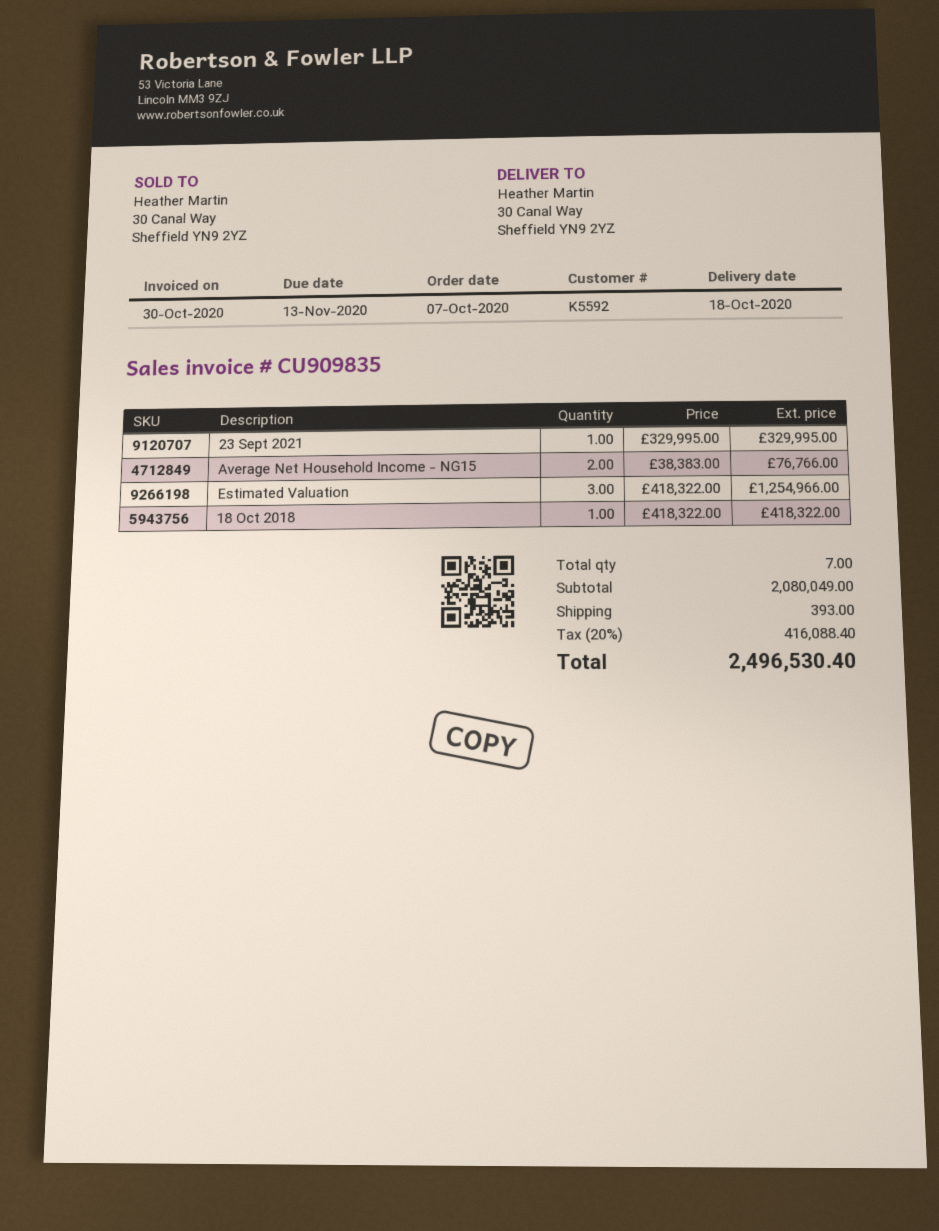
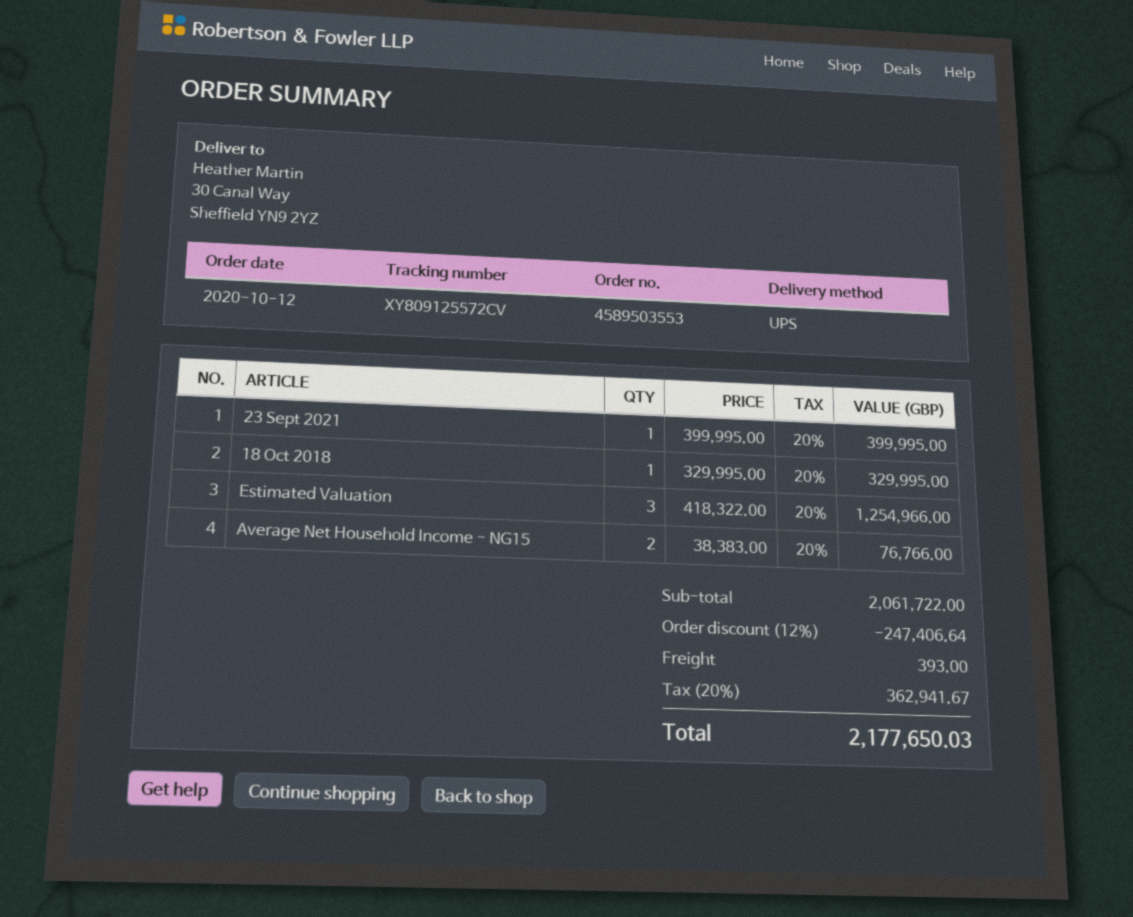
order date: 2020-10-07 -> 2020-10-12
23 Sept 2021: 1 x 329995.00 = 329995.00 -> 1 x 399995.00 = 399995.00
18 Oct 2018: 1 x 418322.00 = 418322.00 -> 1 x 329995.00 = 329995.00
subtotal: 2080049.00 -> 2061722.00
discount: none -> 12% = 247406.64
tax: 20% = 416088.40 -> 20% = 362941.67
total: 2496530.40 -> 2177650.03

